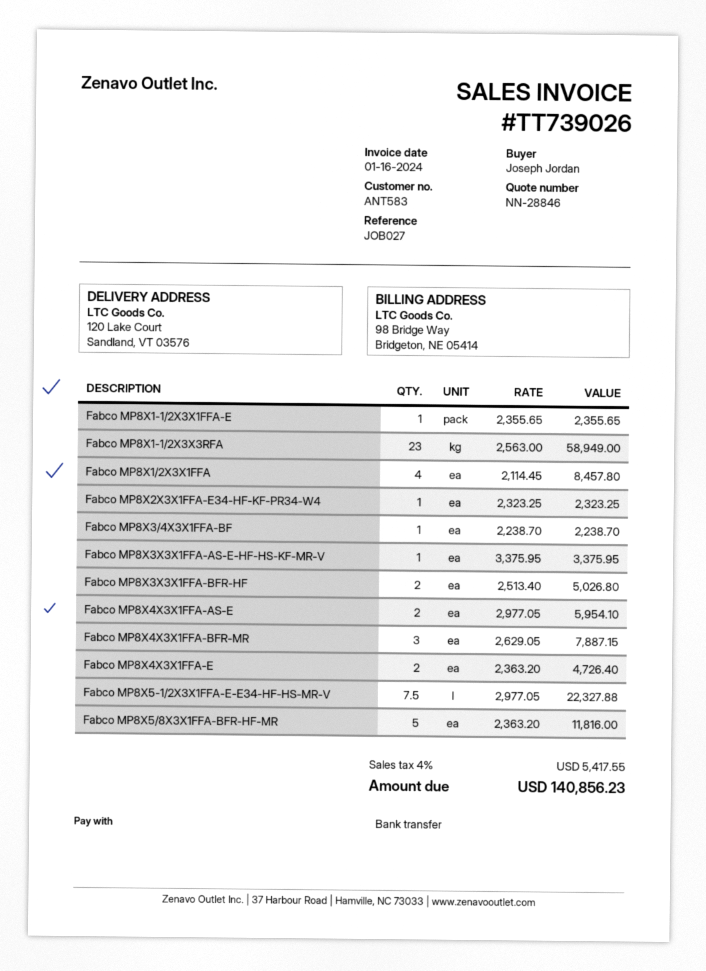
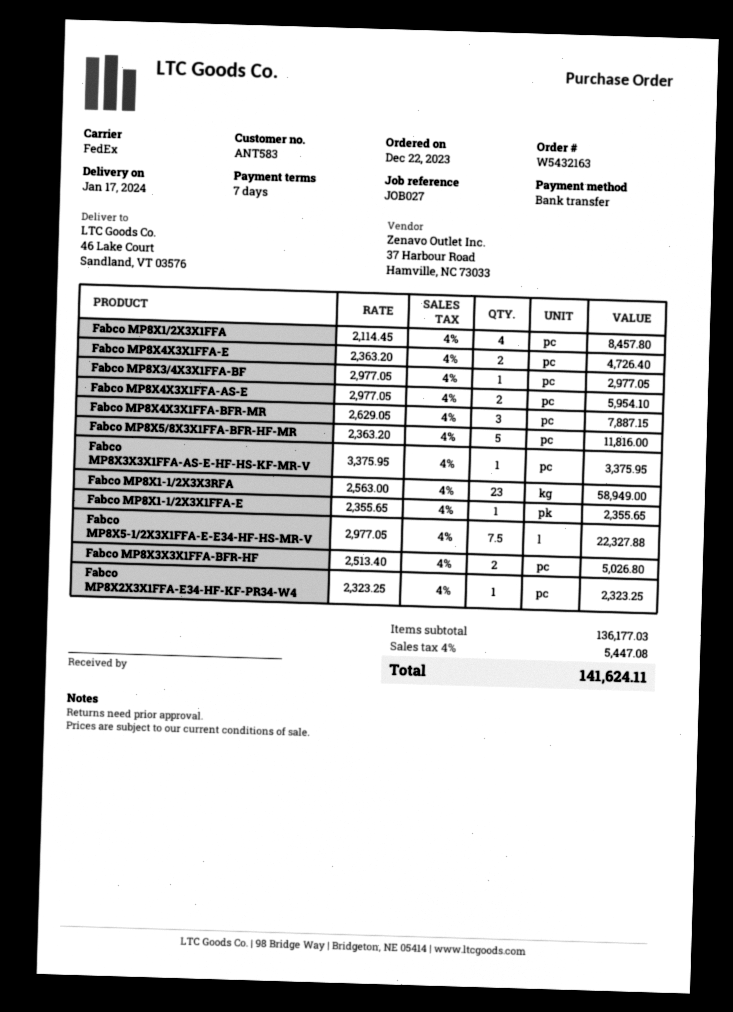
ship to: 120 Lake Court, Sandland, VT 03576 -> 46 Lake Court, Sandland, VT 03576
Fabco MP8X3/4X3X1FFA-BF: 1 x 2238.70 = 2238.70 -> 1 x 2977.05 = 2977.05
tax: 4% = 5417.55 -> 4% = 5447.08
total: 140856.23 -> 141624.11

